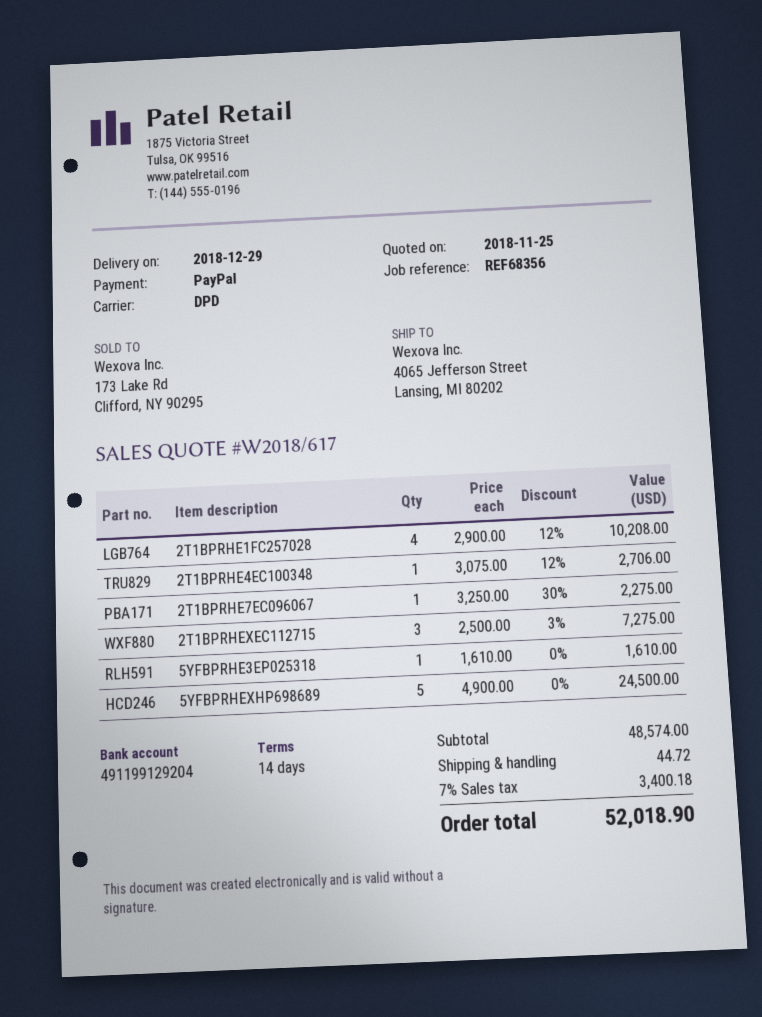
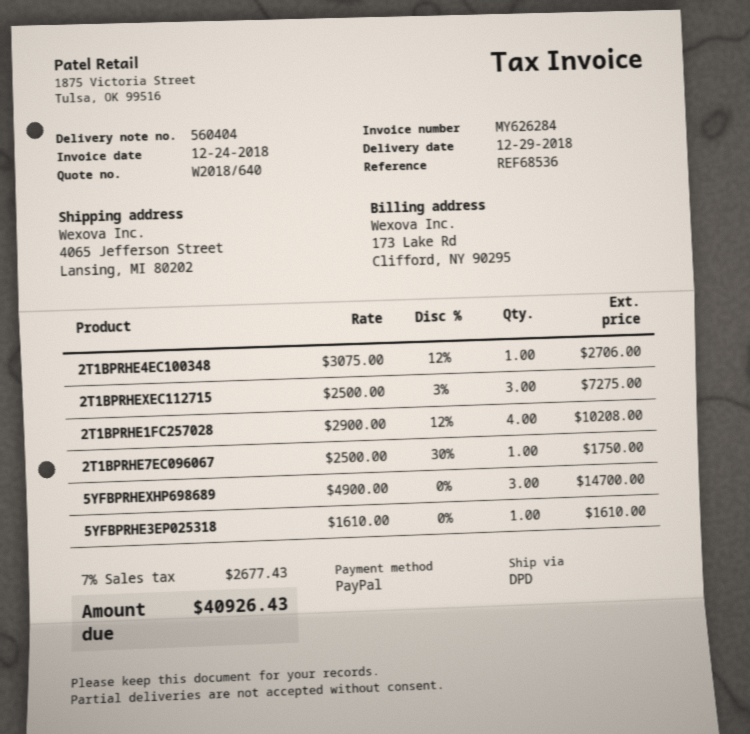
quote number: W2018/617 -> W2018/640
reference: REF68356 -> REF68536
2T1BPRHE7EC096067: 1 x 3250.00 - 30% = 2275.00 -> 1 x 2500.00 - 30% = 1750.00
5YFBPRHEXHP698689: 5 x 4900.00 = 24500.00 -> 3 x 4900.00 = 14700.00
shipping: 44.72 -> none
tax: 7% = 3400.18 -> 7% = 2677.43
total: 52018.90 -> 40926.43

